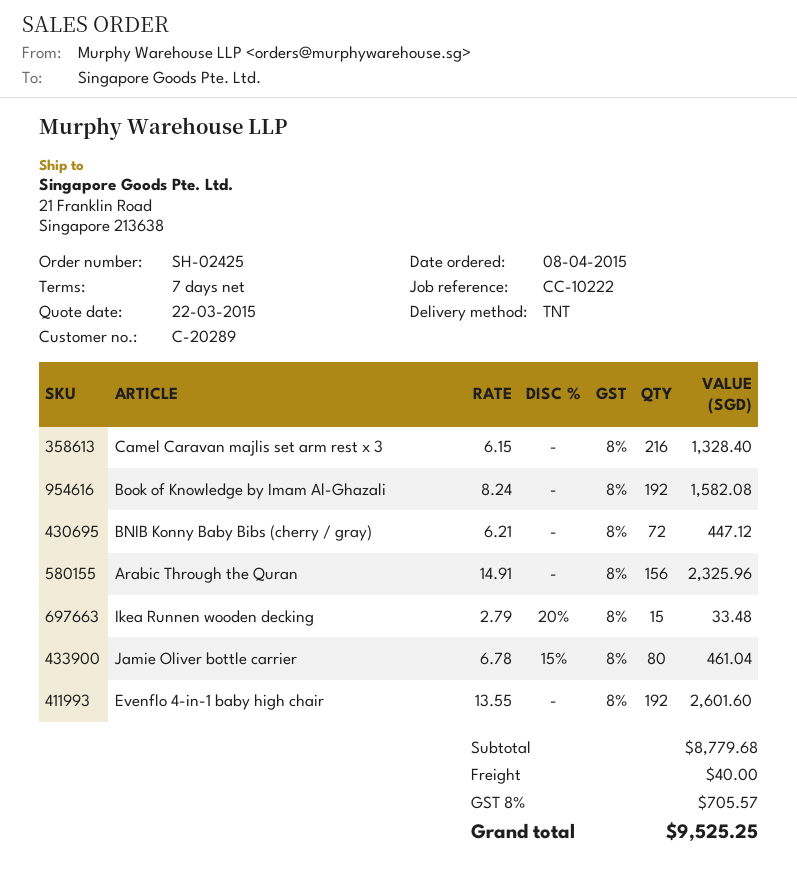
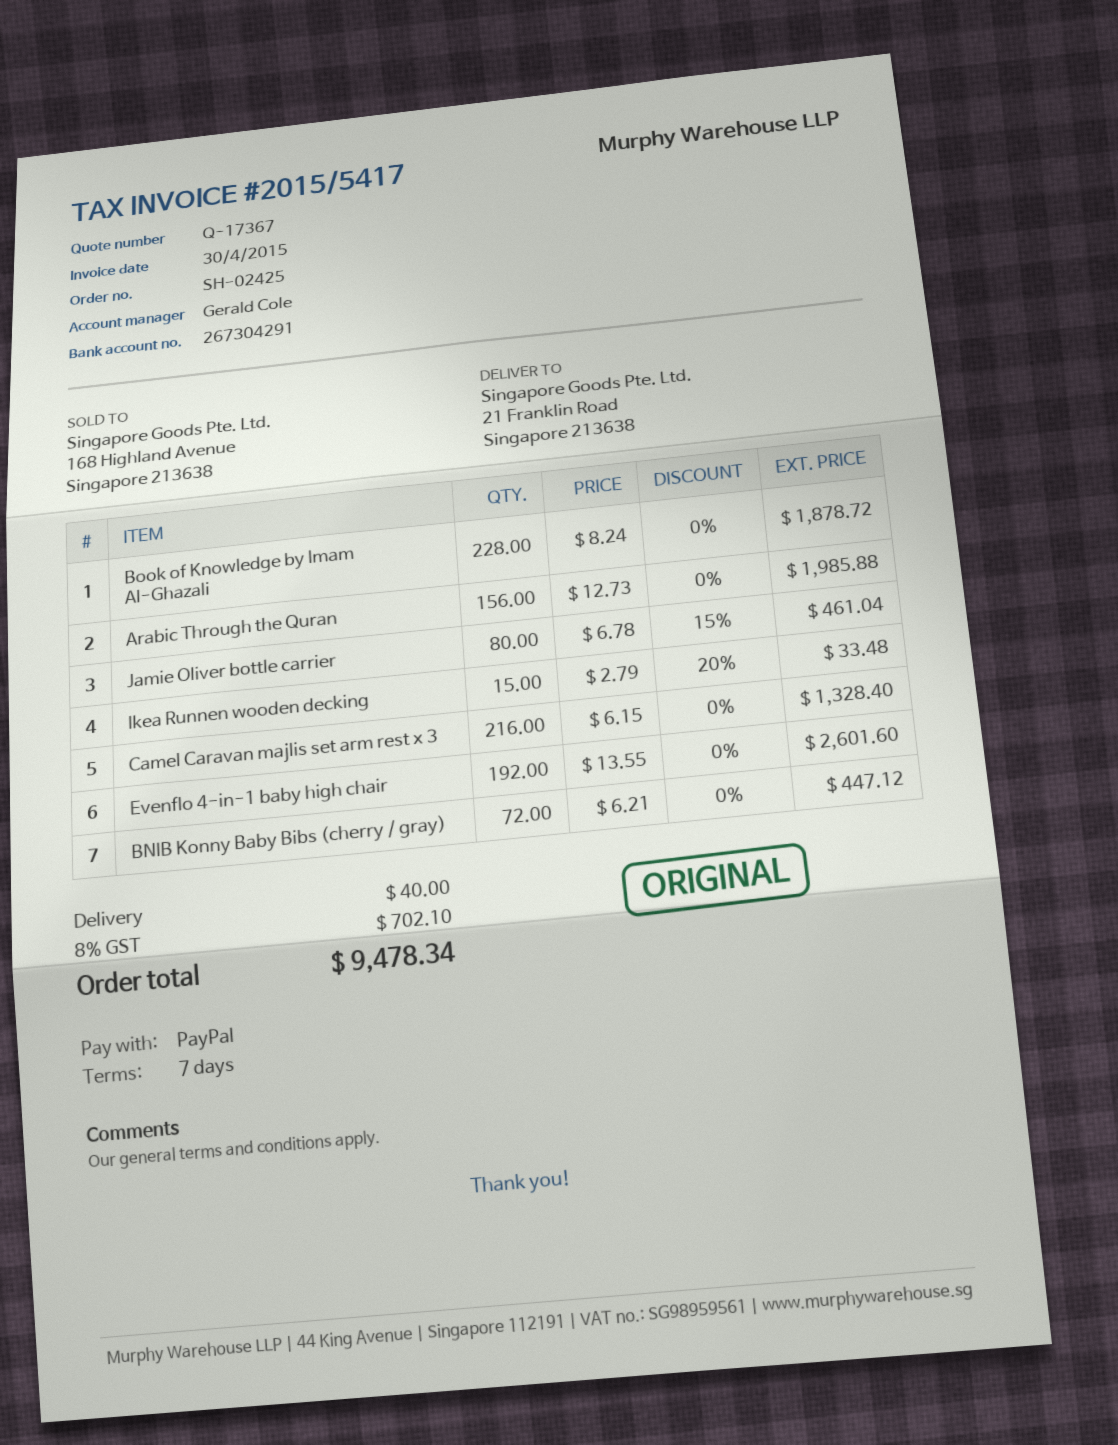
Book of Knowledge by Imam Al-Ghazali: 192 x 8.24 = 1582.08 -> 228 x 8.24 = 1878.72
Arabic Through the Quran: 156 x 14.91 = 2325.96 -> 156 x 12.73 = 1985.88
tax: 8% = 705.57 -> 8% = 702.10
total: 9525.25 -> 9478.34

